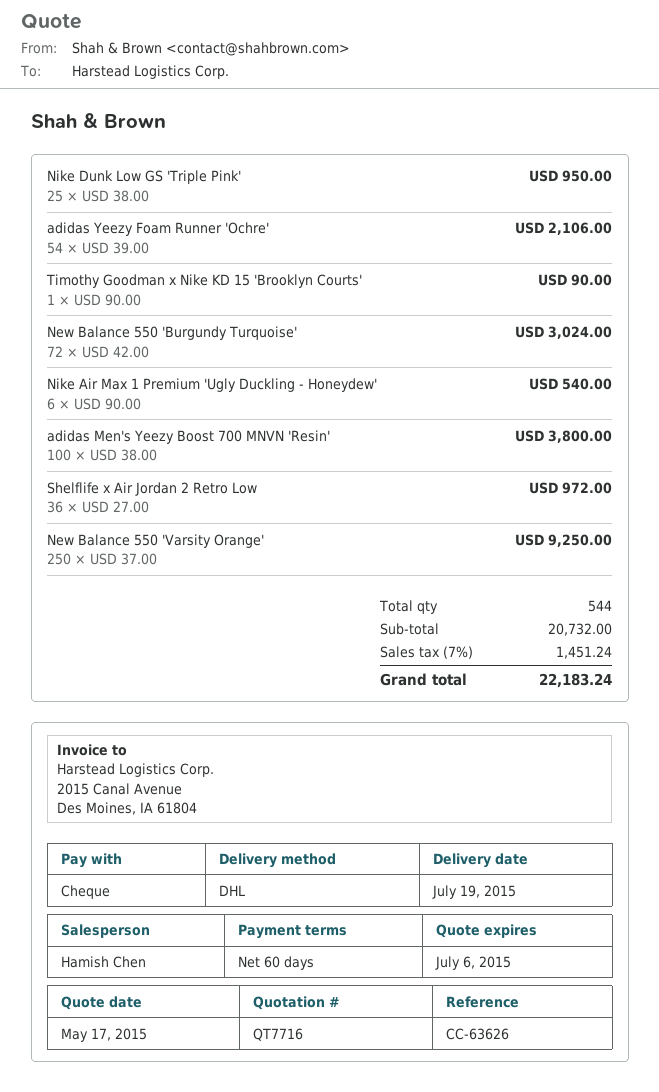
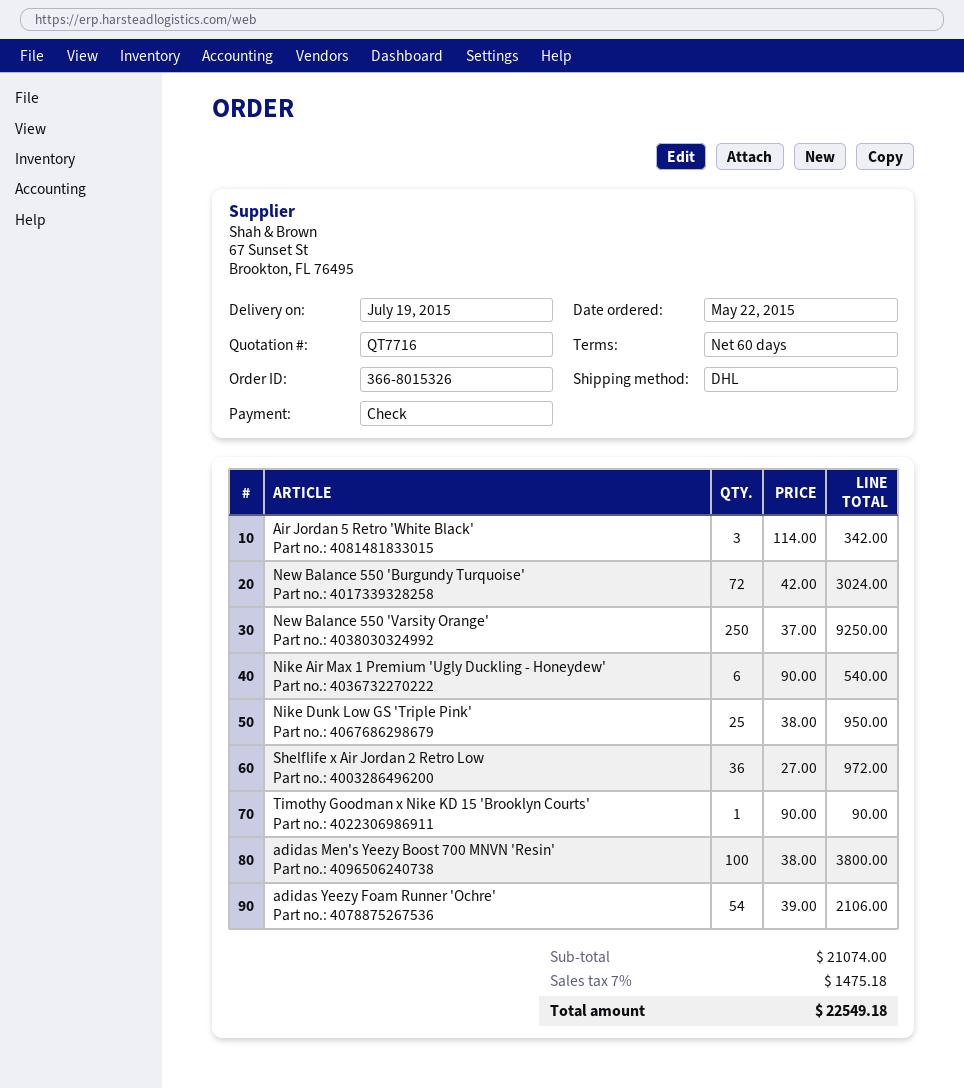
Air Jordan 5 Retro 'White Black': none -> 3 x 114.00 = 342.00
subtotal: 20732.00 -> 21074.00
tax: 7% = 1451.24 -> 7% = 1475.18
total: 22183.24 -> 22549.18

